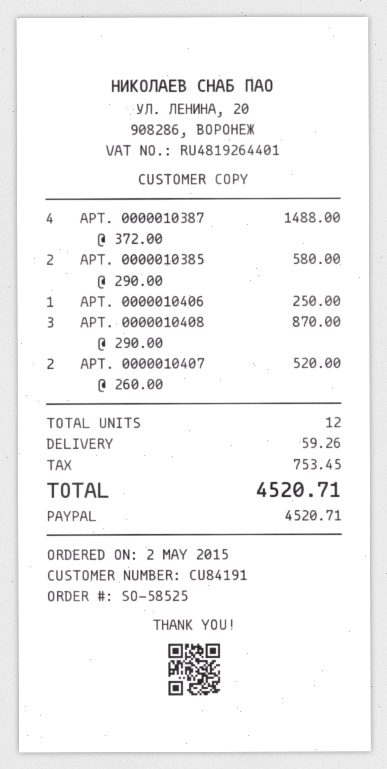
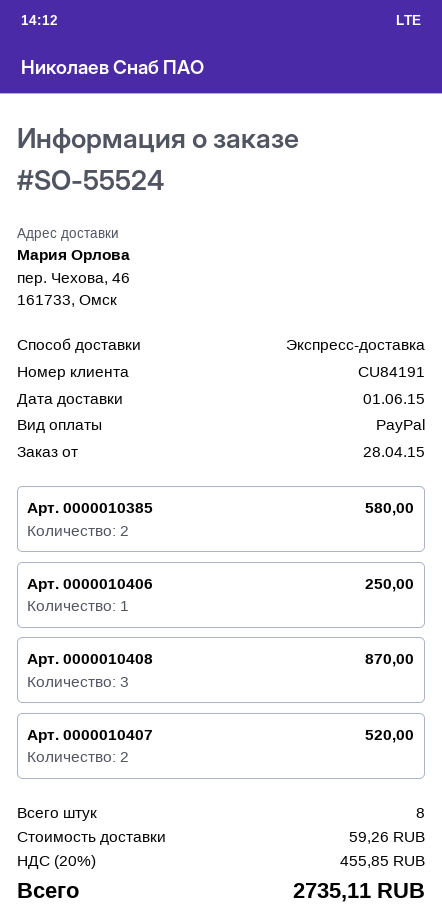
order number: SO-58525 -> SO-55524
order date: 2015-05-02 -> 2015-04-28
АРТ. 0000010387: 4 for 1488.00 -> none
total quantity: 12 -> 8
tax: 753.45 -> 455.85
total: 4520.71 -> 2735.11

